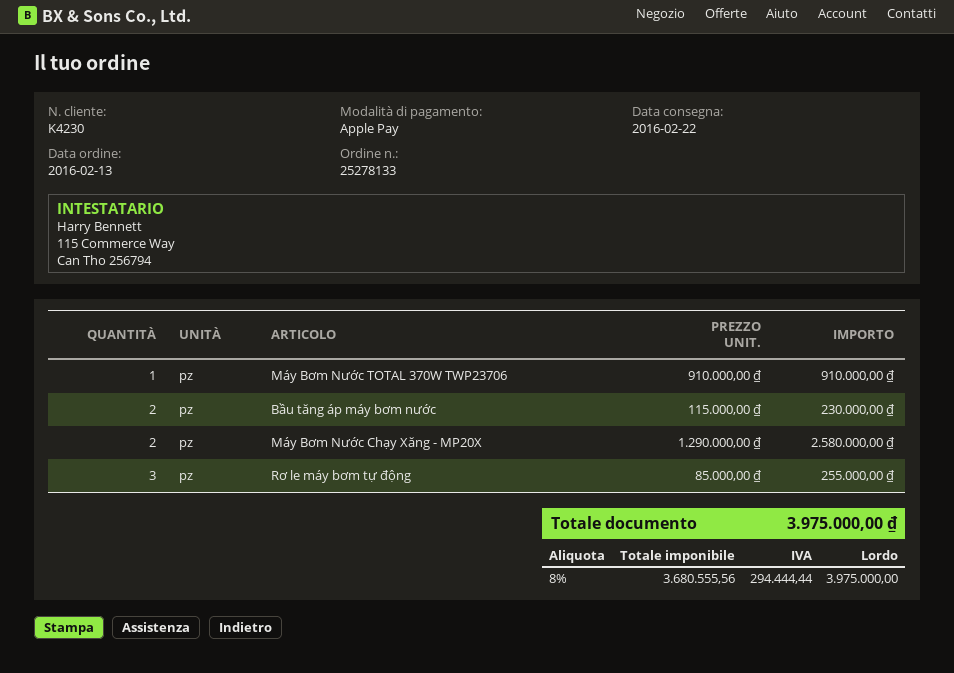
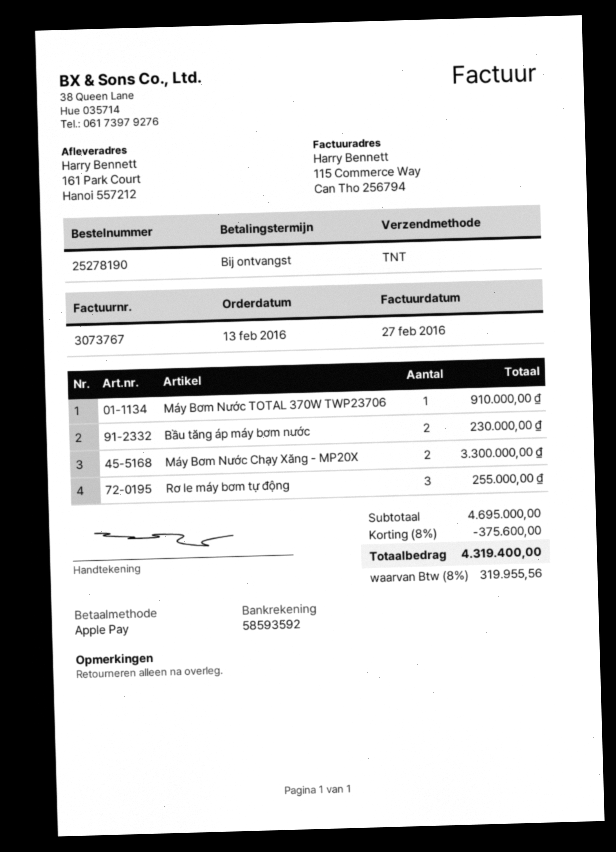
order number: 25278133 -> 25278190
Máy Bơm Nước Chạy Xăng - MP20X: 2 for 2580000.00 -> 2 for 3300000.00
discount: none -> 8% = 375600.00
tax: 8% = 294444.44 -> 8% = 319955.56
total: 3975000.00 -> 4319400.00

